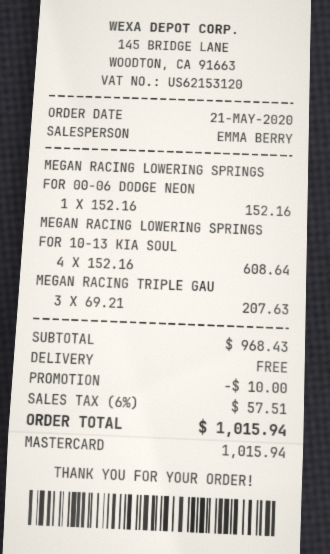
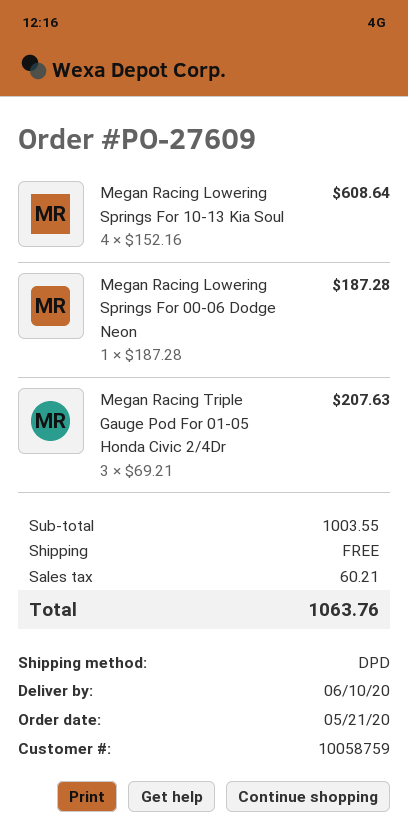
MEGAN RACING LOWERING SPRINGS FOR 00-06 DODGE NEON: 1 x 152.16 = 152.16 -> 1 x 187.28 = 187.28
subtotal: 968.43 -> 1003.55
discount: 10.00 -> none
tax: 57.51 -> 60.21
total: 1015.94 -> 1063.76

